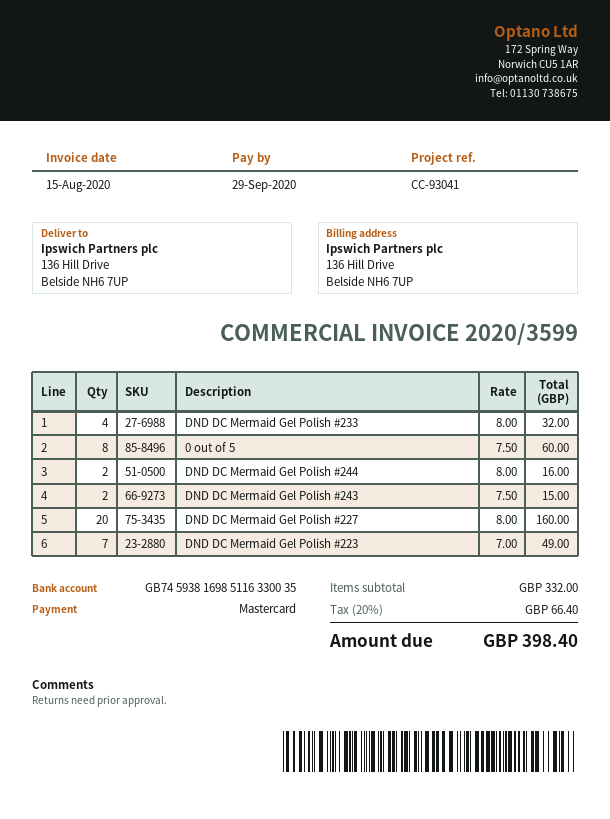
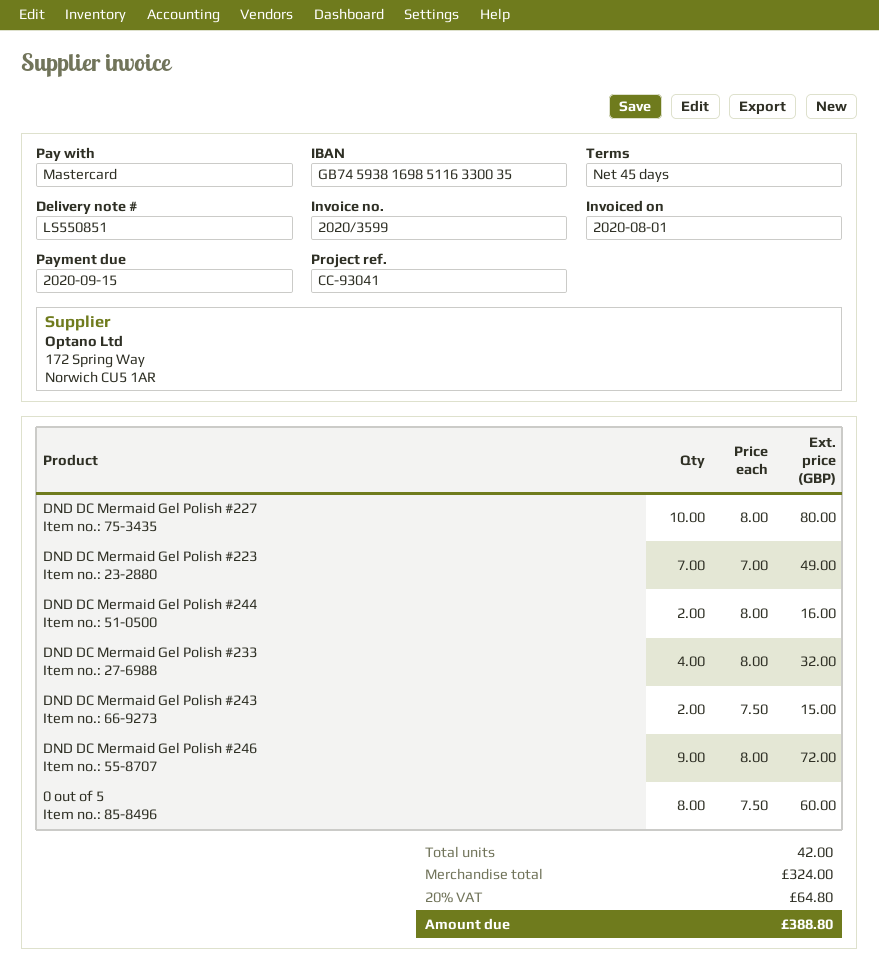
invoice date: 2020-08-15 -> 2020-08-01
due date: 2020-09-29 -> 2020-09-15
DND DC Mermaid Gel Polish #227: 20 x 8.00 = 160.00 -> 10 x 8.00 = 80.00
DND DC Mermaid Gel Polish #246: none -> 9 x 8.00 = 72.00
subtotal: 332.00 -> 324.00
tax: 20% = 66.40 -> 20% = 64.80
total: 398.40 -> 388.80

